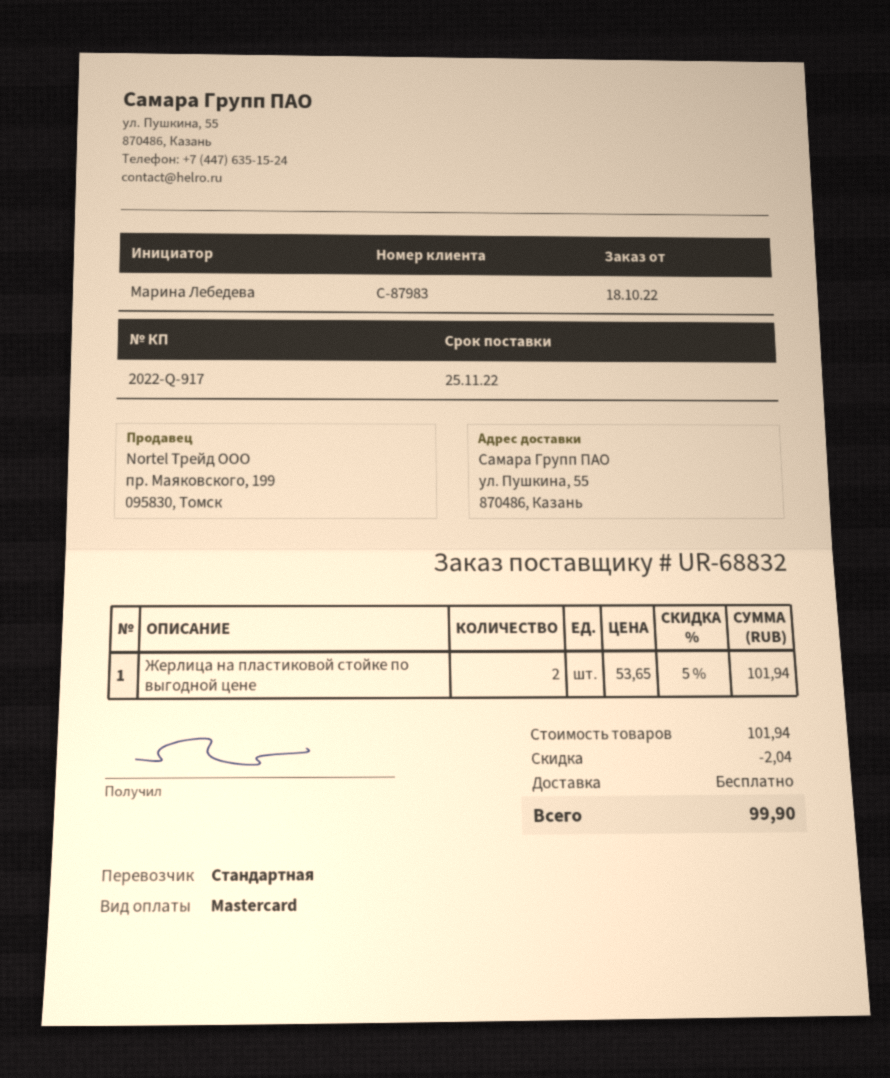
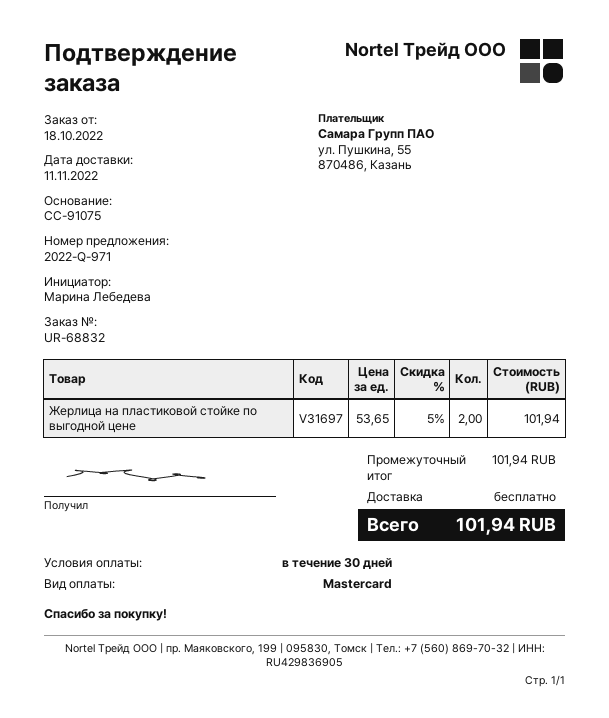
quote number: 2022-Q-917 -> 2022-Q-971
delivery date: 2022-11-25 -> 2022-11-11
discount: 2.04 -> none
total: 99.90 -> 101.94

